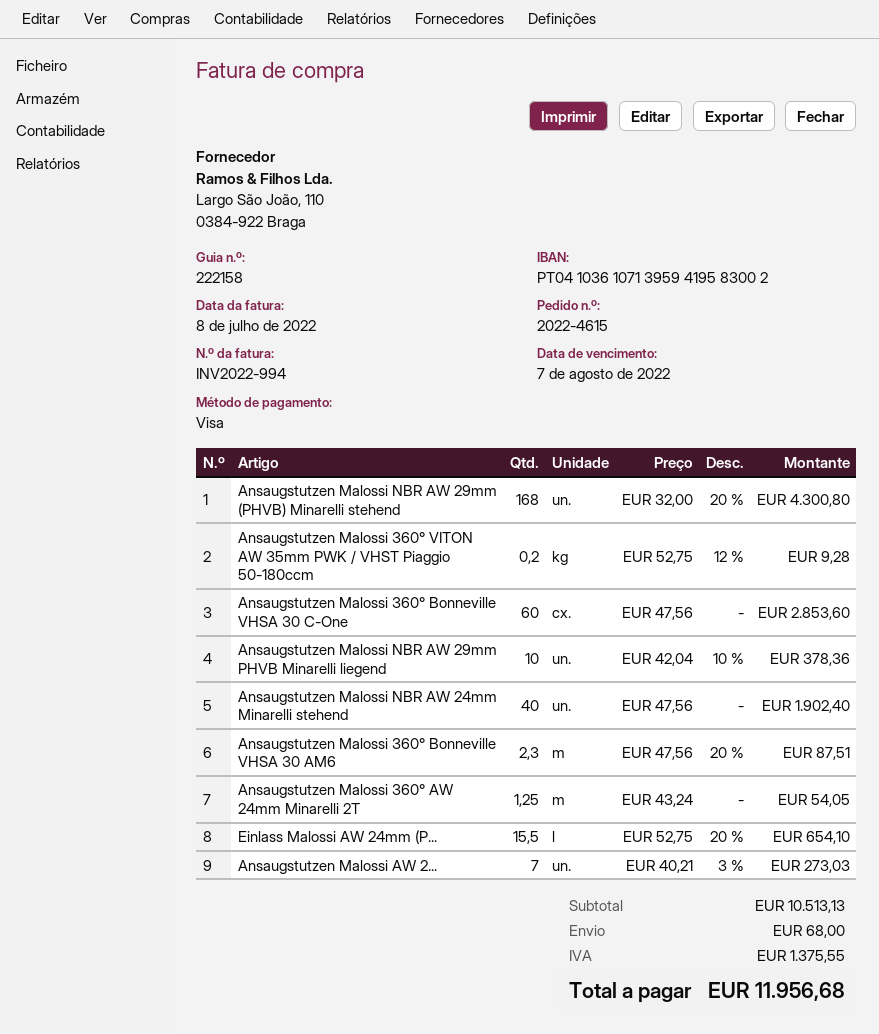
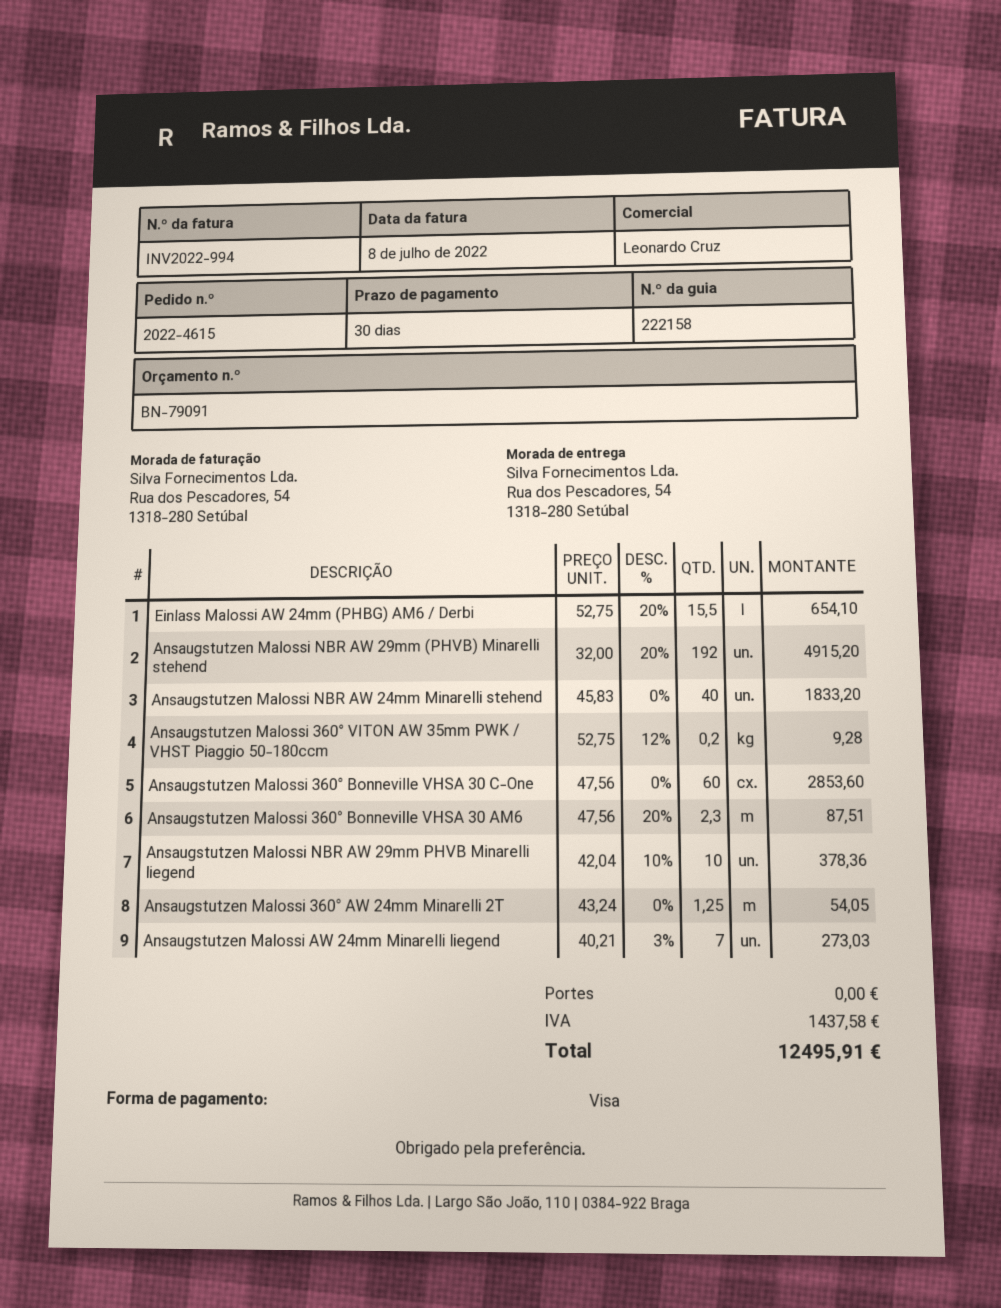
Ansaugstutzen Malossi NBR AW 29mm (PHVB) Minarelli stehend: 168 x 32.00 - 20% = 4300.80 -> 192 x 32.00 - 20% = 4915.20
Ansaugstutzen Malossi NBR AW 24mm Minarelli stehend: 40 x 47.56 = 1902.40 -> 40 x 45.83 = 1833.20
shipping: 68.00 -> 0.00
tax: 1375.55 -> 1437.58
total: 11956.68 -> 12495.91

